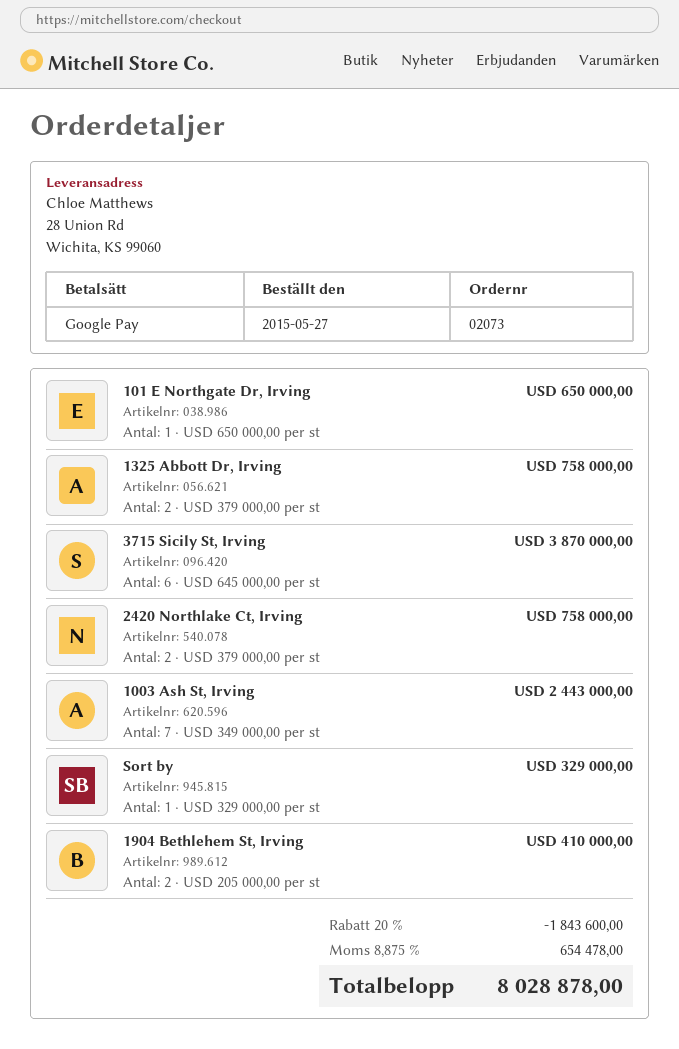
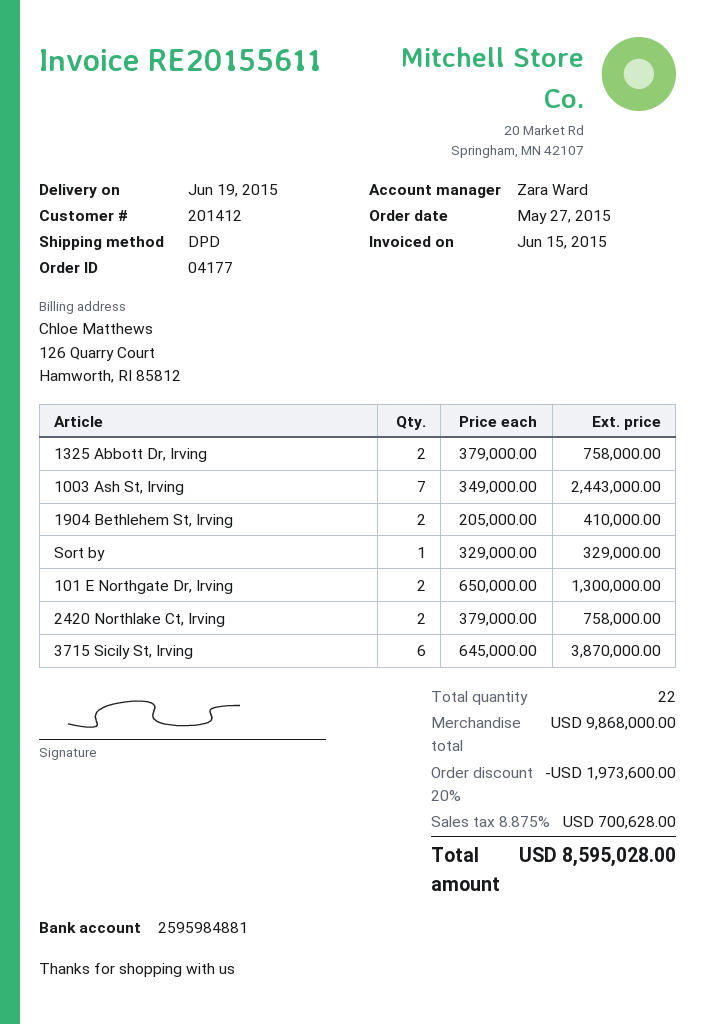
order number: 02073 -> 04177
101 E Northgate Dr, Irving: 1 x 650000.00 = 650000.00 -> 2 x 650000.00 = 1300000.00
discount: 20% = 1843600.00 -> 20% = 1973600.00
tax: 8.875% = 654478.00 -> 8.875% = 700628.00
total: 8028878.00 -> 8595028.00

